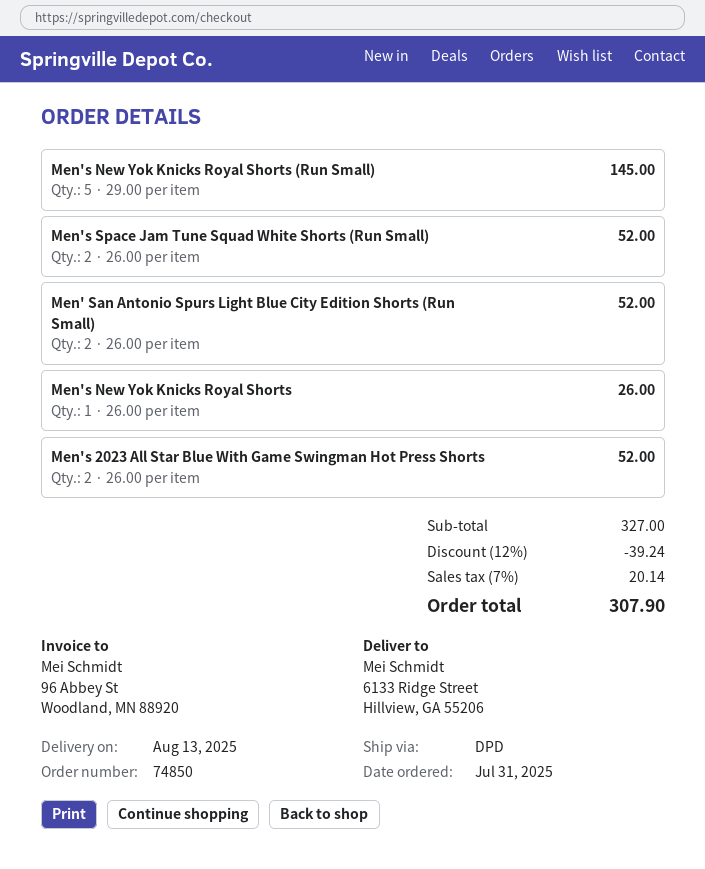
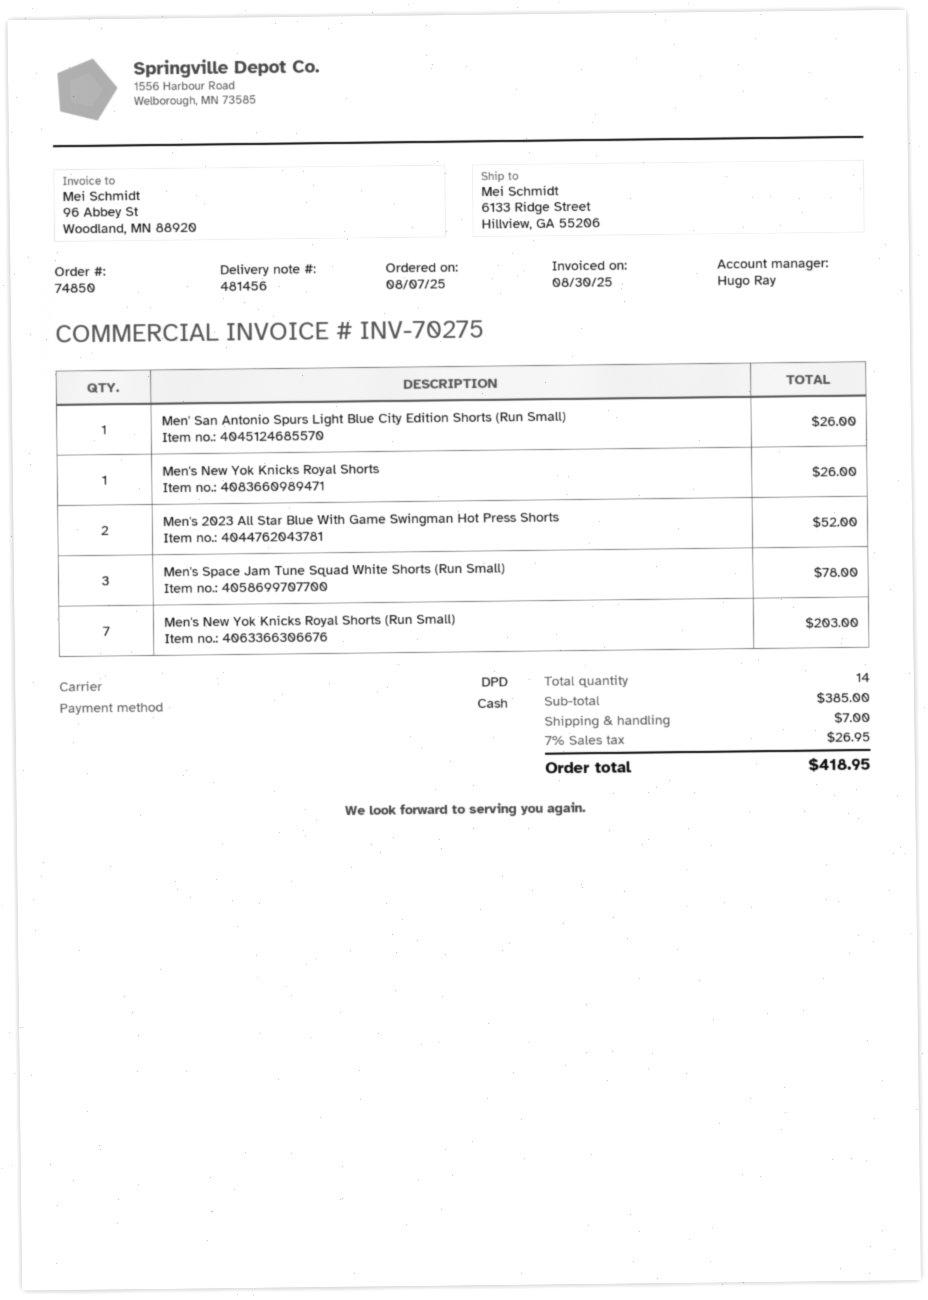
order date: 2025-07-31 -> 2025-08-07
Men's New Yok Knicks Royal Shorts (Run Small): 5 for 145.00 -> 7 for 203.00
Men's Space Jam Tune Squad White Shorts (Run Small): 2 for 52.00 -> 3 for 78.00
Men' San Antonio Spurs Light Blue City Edition Shorts (Run Small): 2 for 52.00 -> 1 for 26.00
subtotal: 327.00 -> 385.00
discount: 12% = 39.24 -> none
shipping: none -> 7.00
tax: 7% = 20.14 -> 7% = 26.95
total: 307.90 -> 418.95

